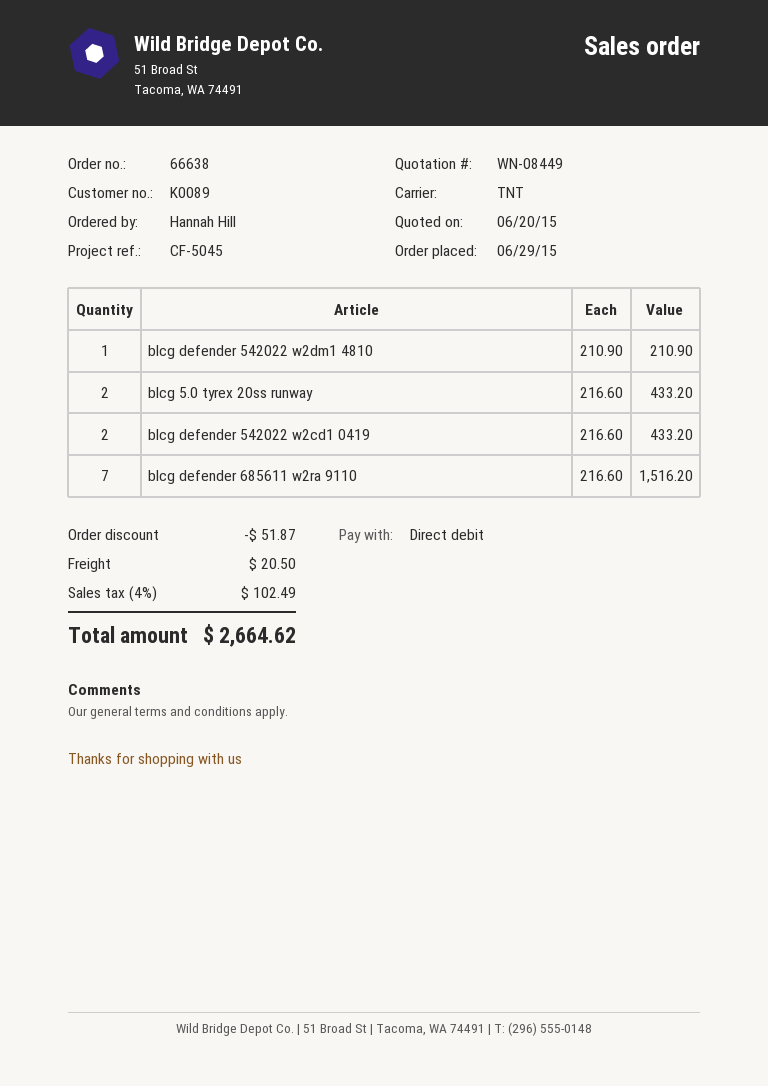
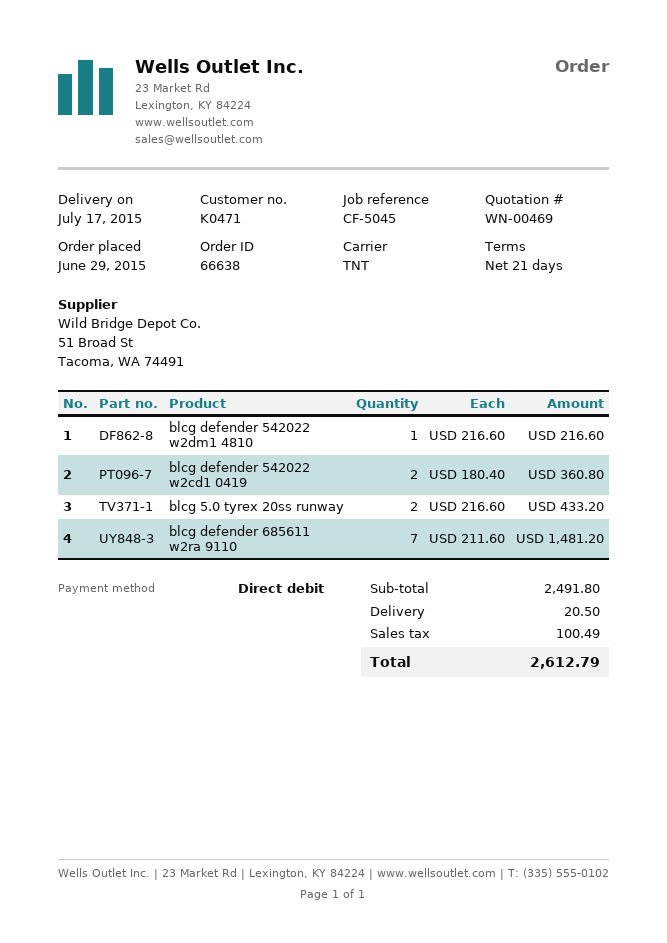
quote number: WN-08449 -> WN-00469
customer number: K0089 -> K0471
blcg defender 542022 w2dm1 4810: 1 x 210.90 = 210.90 -> 1 x 216.60 = 216.60
blcg defender 542022 w2cd1 0419: 2 x 216.60 = 433.20 -> 2 x 180.40 = 360.80
blcg defender 685611 w2ra 9110: 7 x 216.60 = 1516.20 -> 7 x 211.60 = 1481.20
discount: 51.87 -> none
tax: 102.49 -> 100.49
total: 2664.62 -> 2612.79

